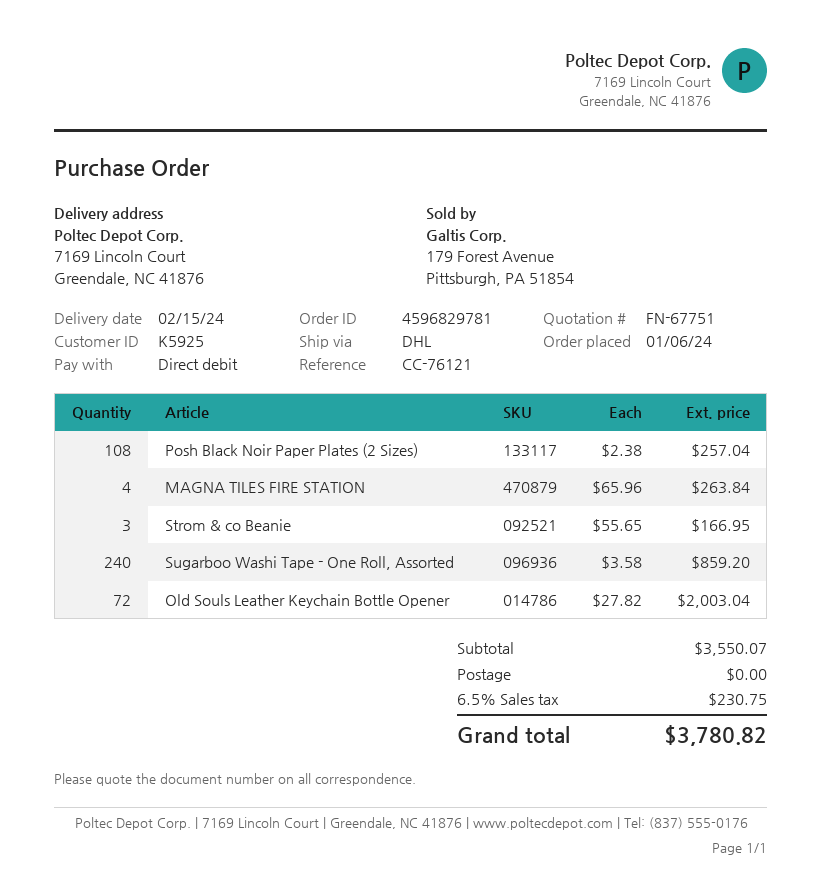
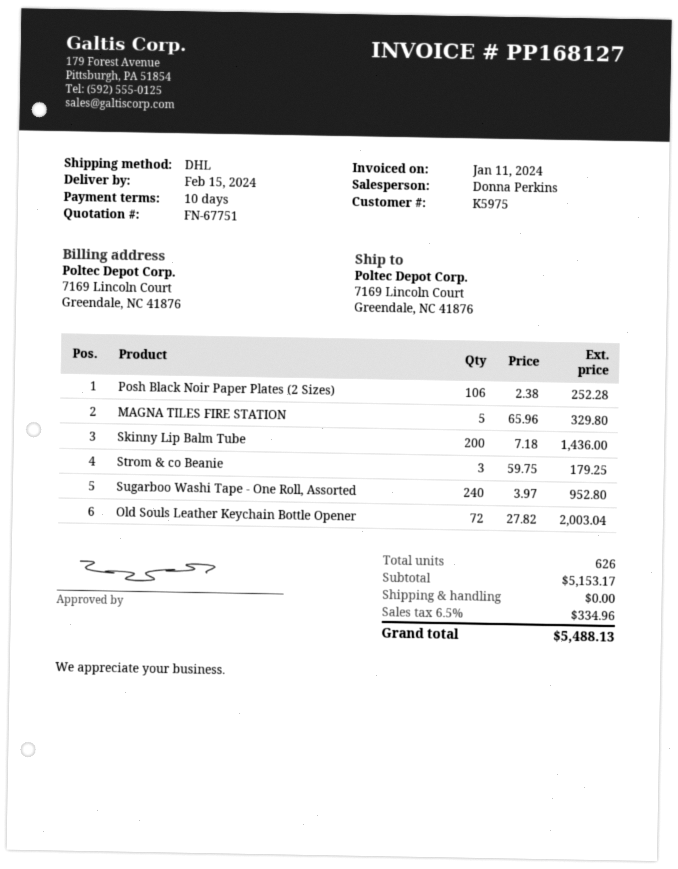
customer number: K5925 -> K5975
Posh Black Noir Paper Plates (2 Sizes): 108 x 2.38 = 257.04 -> 106 x 2.38 = 252.28
MAGNA TILES FIRE STATION: 4 x 65.96 = 263.84 -> 5 x 65.96 = 329.80
Strom & co Beanie: 3 x 55.65 = 166.95 -> 3 x 59.75 = 179.25
Sugarboo Washi Tape - One Roll, Assorted: 240 x 3.58 = 859.20 -> 240 x 3.97 = 952.80
Skinny Lip Balm Tube: none -> 200 x 7.18 = 1436.00
subtotal: 3550.07 -> 5153.17
tax: 6.5% = 230.75 -> 6.5% = 334.96
total: 3780.82 -> 5488.13

